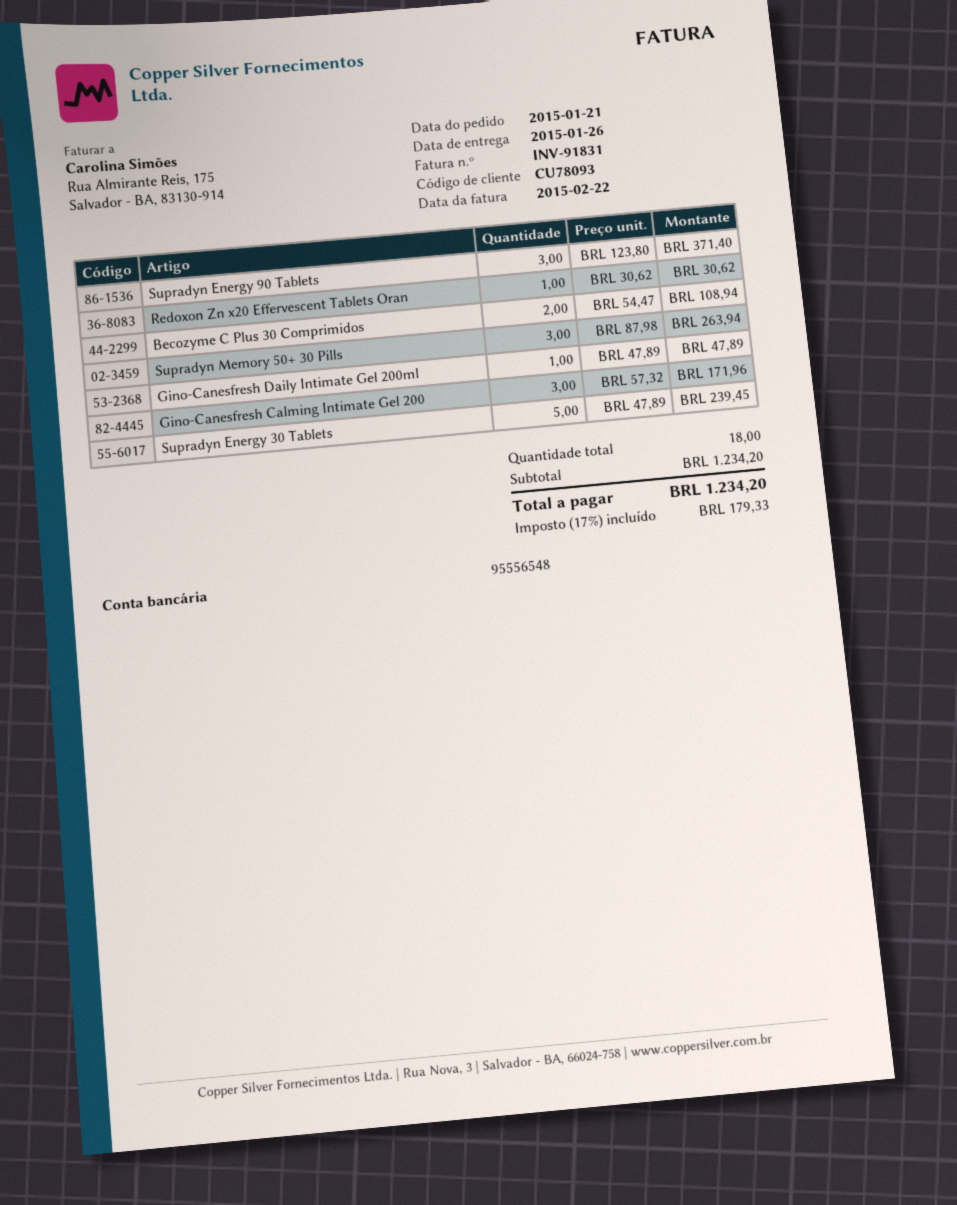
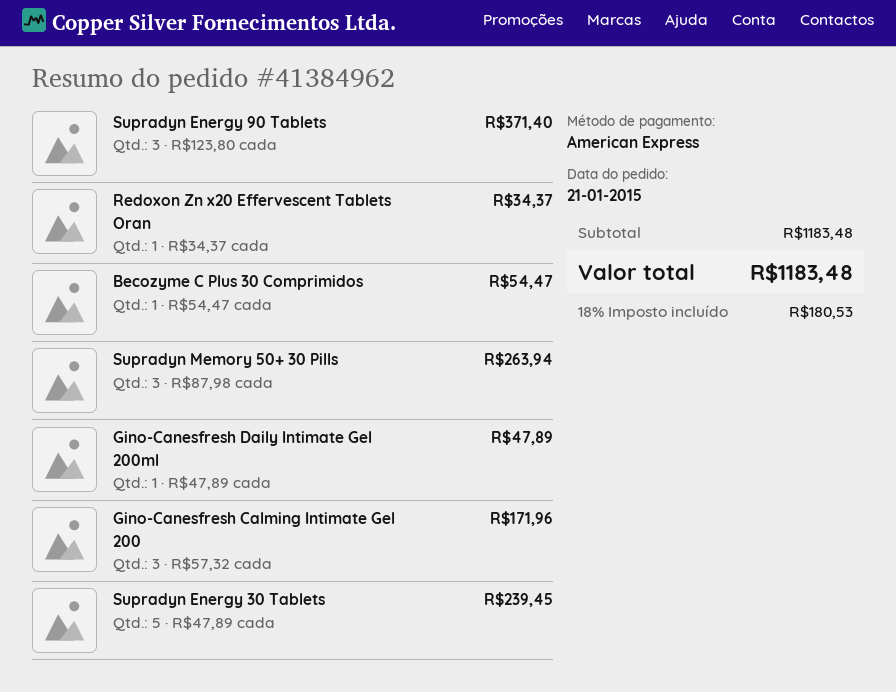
Redoxon Zn x20 Effervescent Tablets Oran: 1 x 30.62 = 30.62 -> 1 x 34.37 = 34.37
Becozyme C Plus 30 Comprimidos: 2 x 54.47 = 108.94 -> 1 x 54.47 = 54.47
subtotal: 1234.20 -> 1183.48
tax: 17% = 179.33 -> 18% = 180.53
total: 1234.20 -> 1183.48

